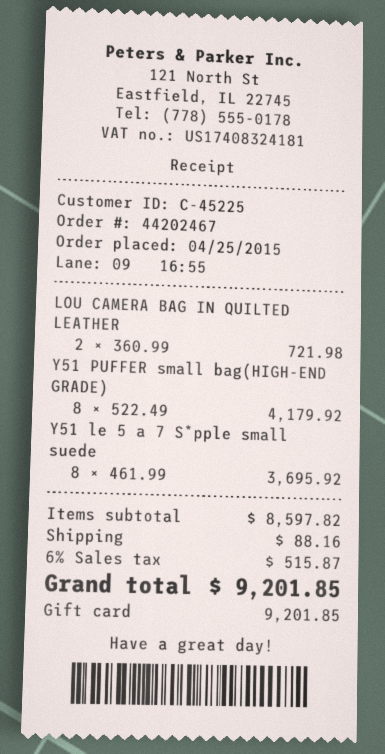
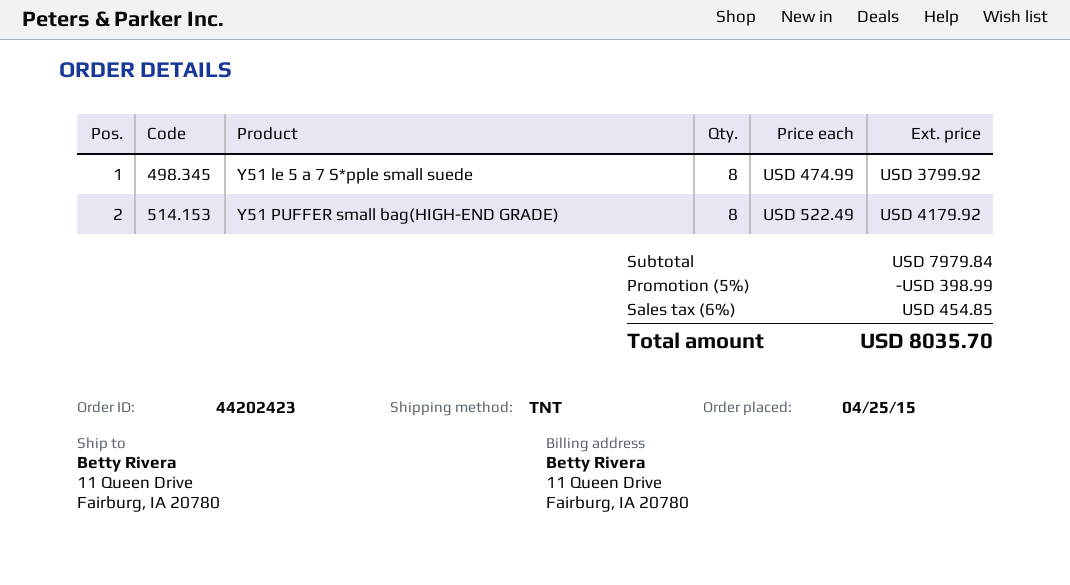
order number: 44202467 -> 44202423
LOU CAMERA BAG IN QUILTED LEATHER: 2 x 360.99 = 721.98 -> none
Y51 le 5 a 7 S*pple small suede: 8 x 461.99 = 3695.92 -> 8 x 474.99 = 3799.92
subtotal: 8597.82 -> 7979.84
discount: none -> 5% = 398.99
shipping: 88.16 -> none
tax: 6% = 515.87 -> 6% = 454.85
total: 9201.85 -> 8035.70

